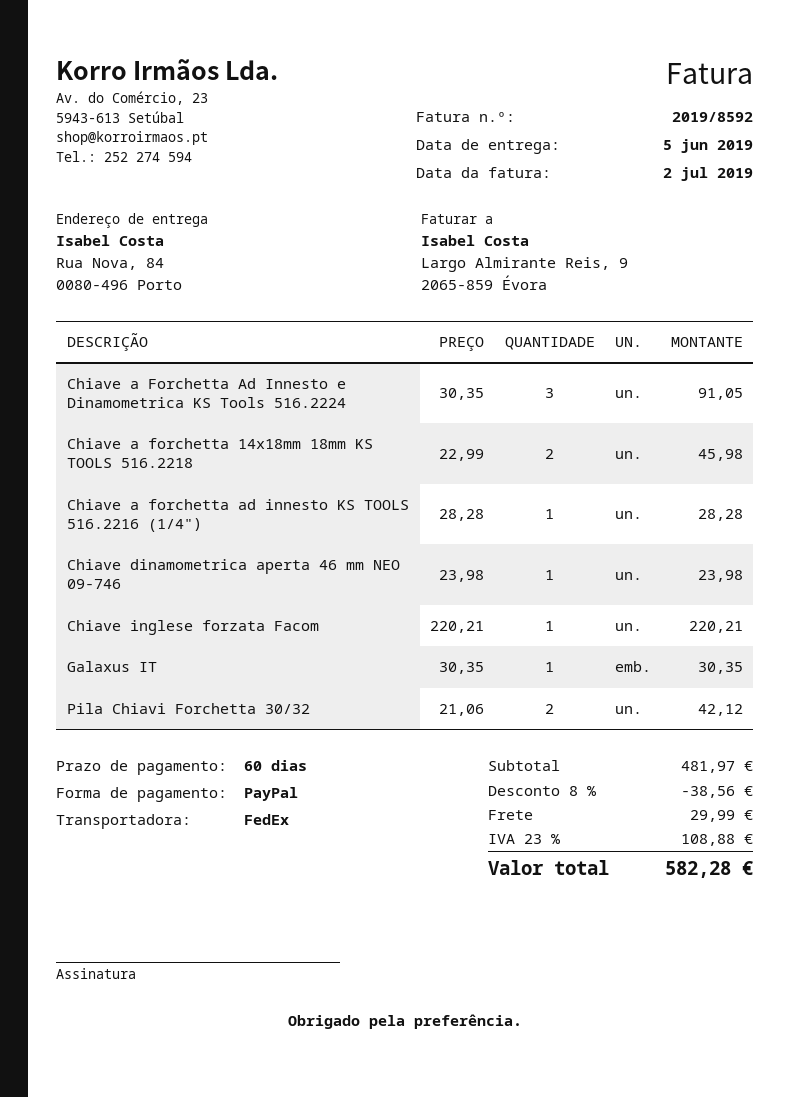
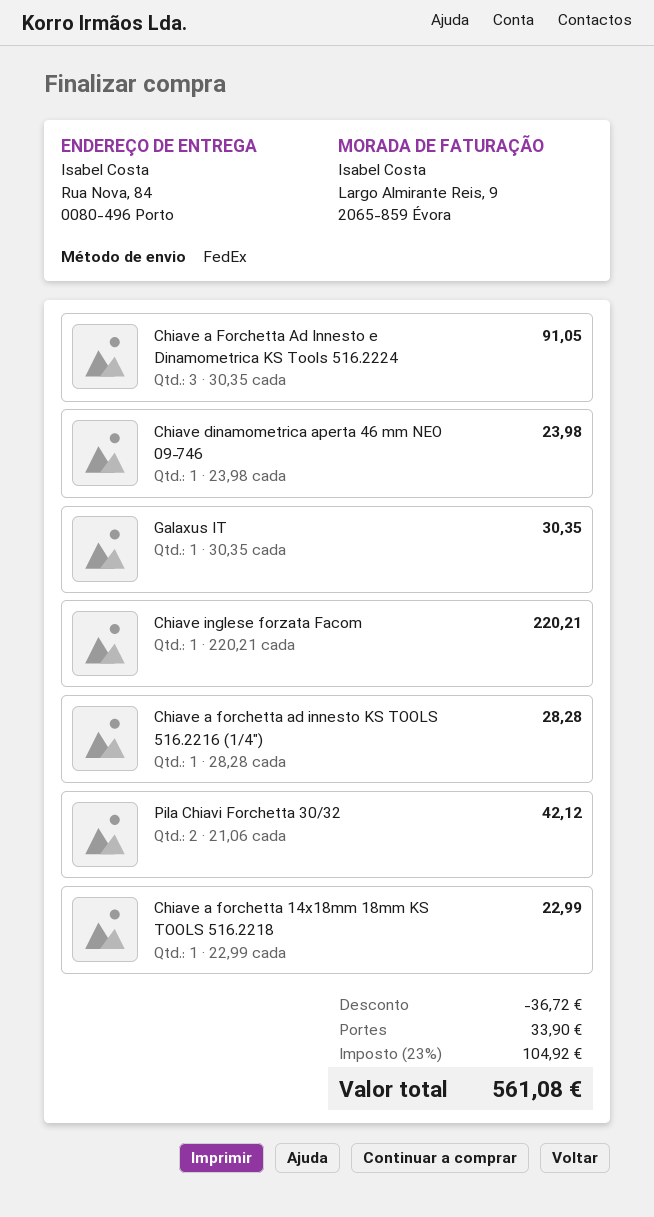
Chiave a forchetta 14x18mm 18mm KS TOOLS 516.2218: 2 x 22.99 = 45.98 -> 1 x 22.99 = 22.99
discount: 38.56 -> 36.72
shipping: 29.99 -> 33.90
tax: 23% = 108.88 -> 23% = 104.92
total: 582.28 -> 561.08

